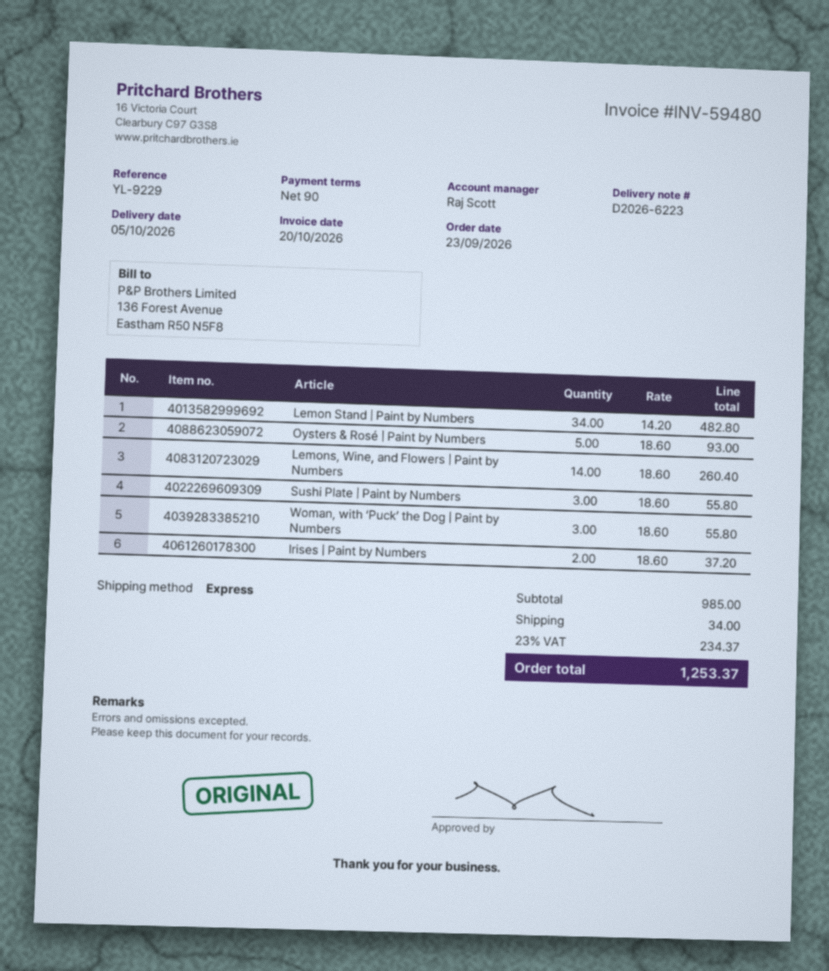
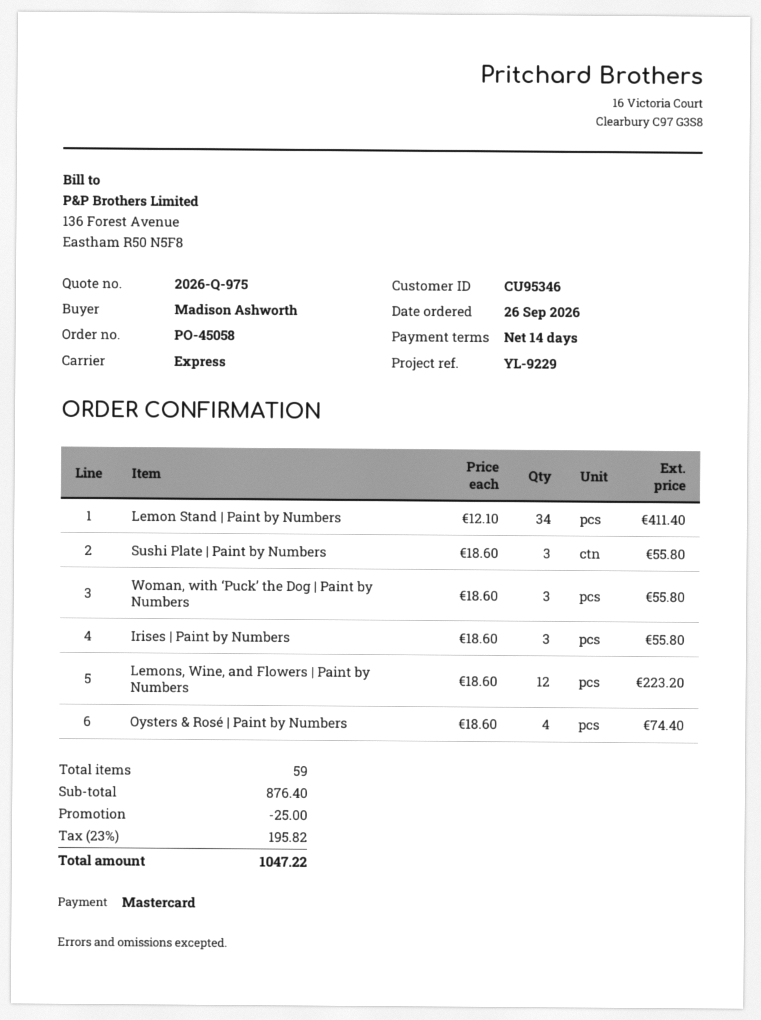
order date: 2026-09-23 -> 2026-09-26
payment terms: 90 days -> 14 days
Lemon Stand | Paint by Numbers: 34 x 14.20 = 482.80 -> 34 x 12.10 = 411.40
Oysters & Rosé | Paint by Numbers: 5 x 18.60 = 93.00 -> 4 x 18.60 = 74.40
Lemons, Wine, and Flowers | Paint by Numbers: 14 x 18.60 = 260.40 -> 12 x 18.60 = 223.20
Irises | Paint by Numbers: 2 x 18.60 = 37.20 -> 3 x 18.60 = 55.80
subtotal: 985.00 -> 876.40
discount: none -> 25.00
shipping: 34.00 -> none
tax: 23% = 234.37 -> 23% = 195.82
total: 1253.37 -> 1047.22

